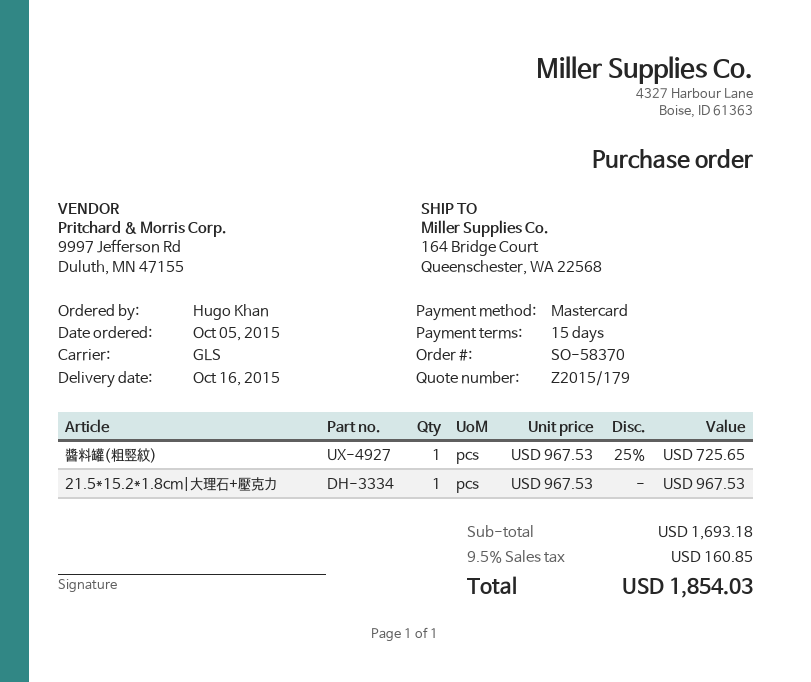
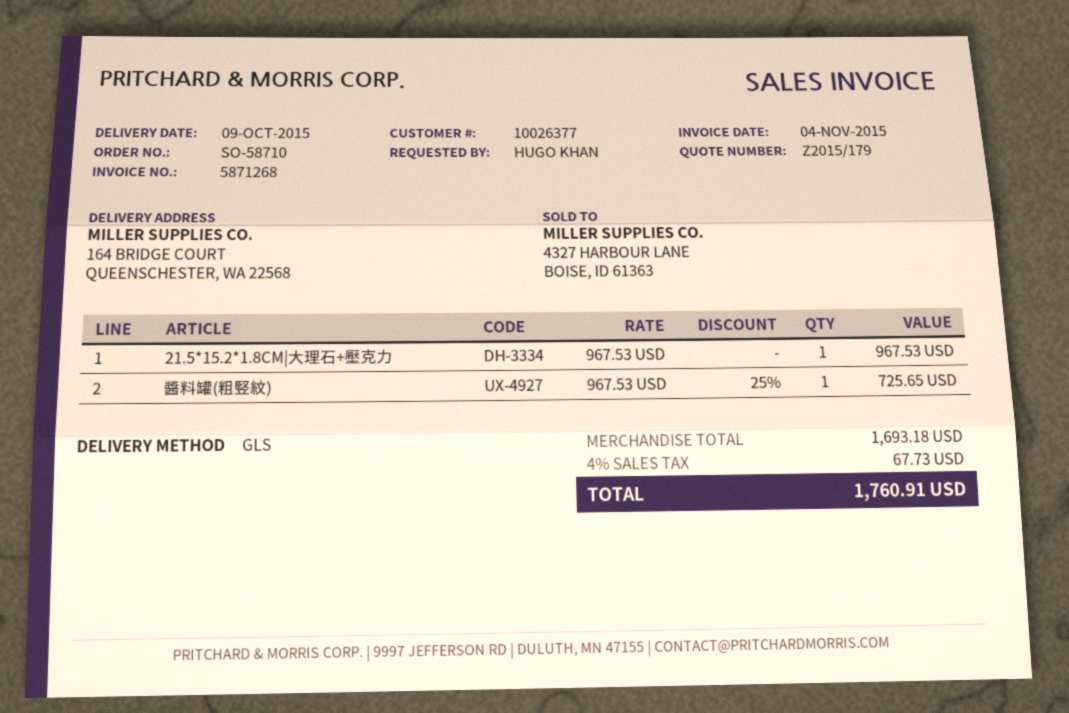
order number: SO-58370 -> SO-58710
delivery date: 2015-10-16 -> 2015-10-09
tax: 9.5% = 160.85 -> 4% = 67.73
total: 1854.03 -> 1760.91

